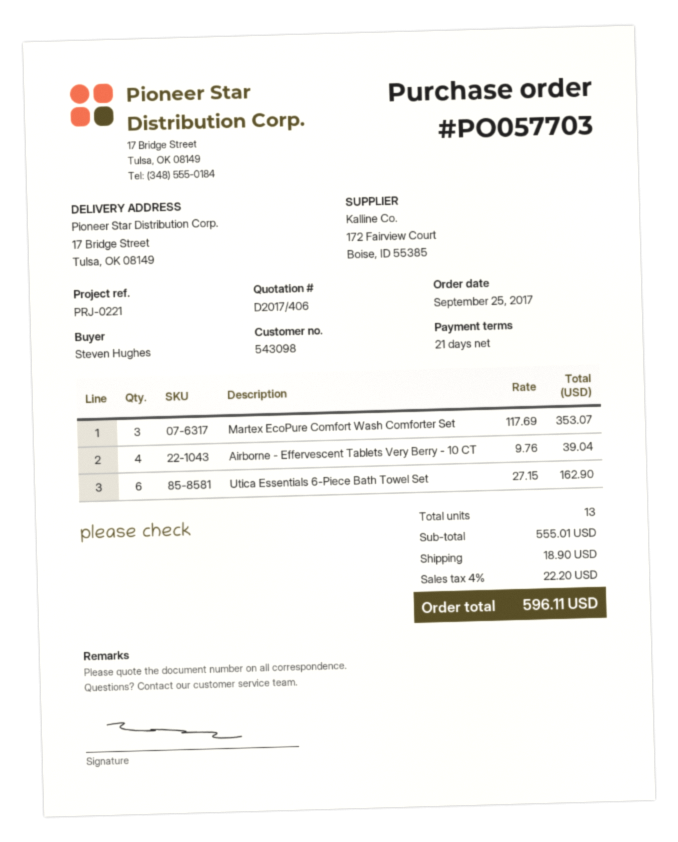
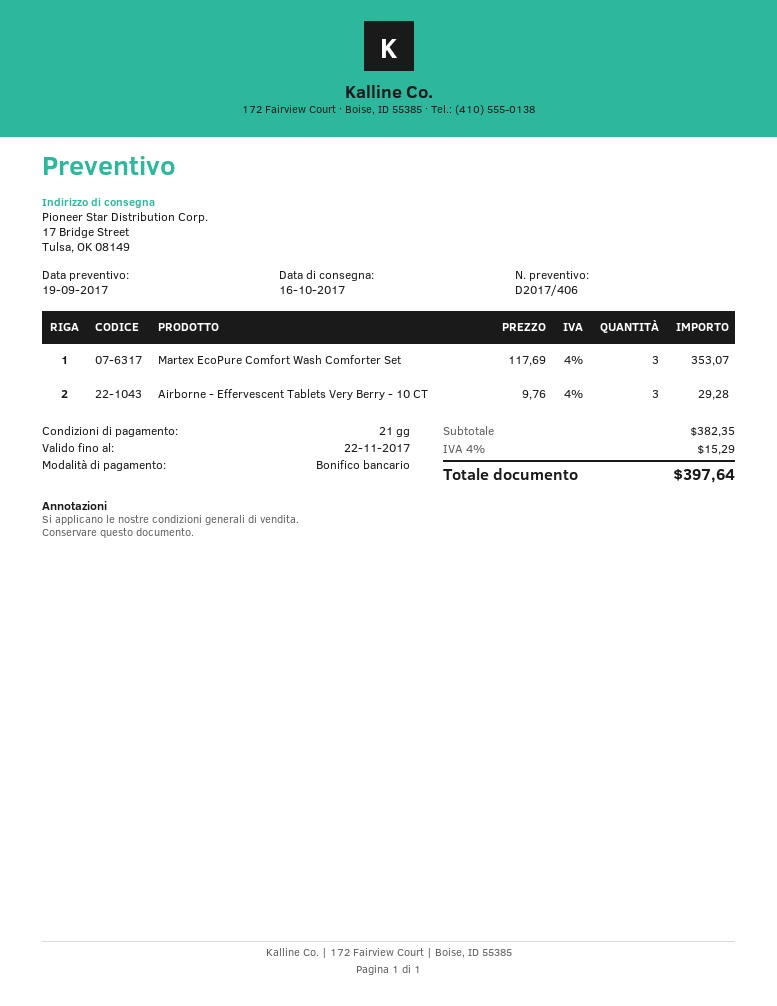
Airborne - Effervescent Tablets Very Berry - 10 CT: 4 x 9.76 = 39.04 -> 3 x 9.76 = 29.28
Utica Essentials 6-Piece Bath Towel Set: 6 x 27.15 = 162.90 -> none
subtotal: 555.01 -> 382.35
shipping: 18.90 -> none
tax: 4% = 22.20 -> 4% = 15.29
total: 596.11 -> 397.64

